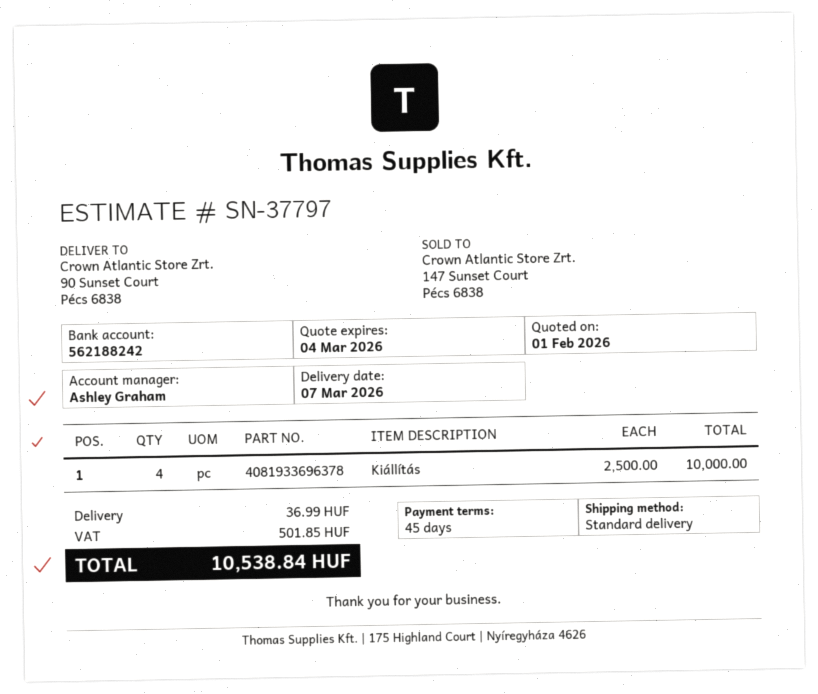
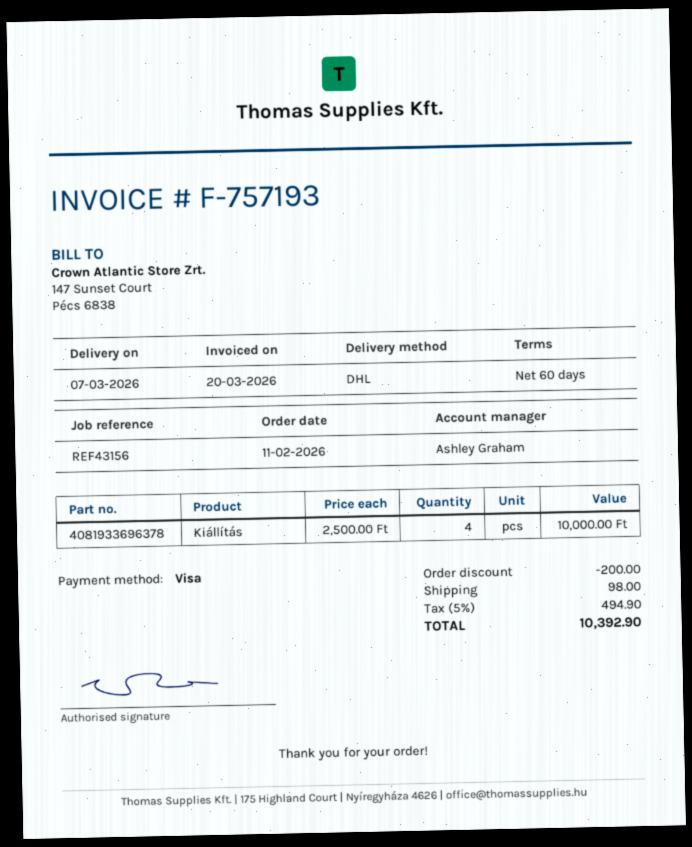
payment terms: 45 days -> 60 days
shipping method: standard -> DHL
discount: none -> 200.00
shipping: 36.99 -> 98.00
tax: 501.85 -> 494.90
total: 10538.84 -> 10392.90

